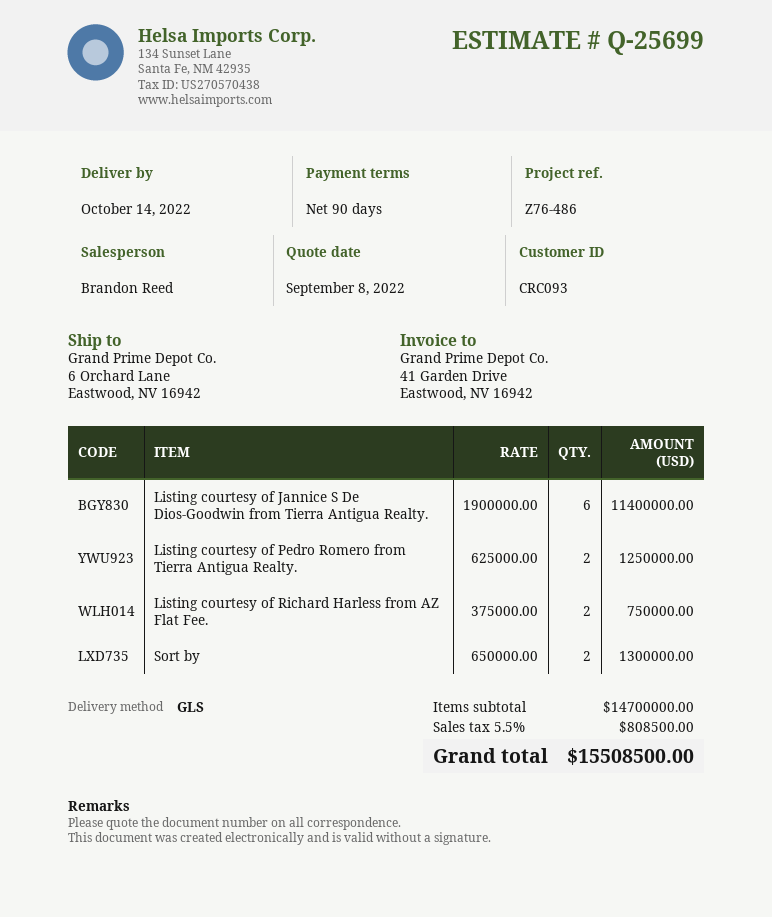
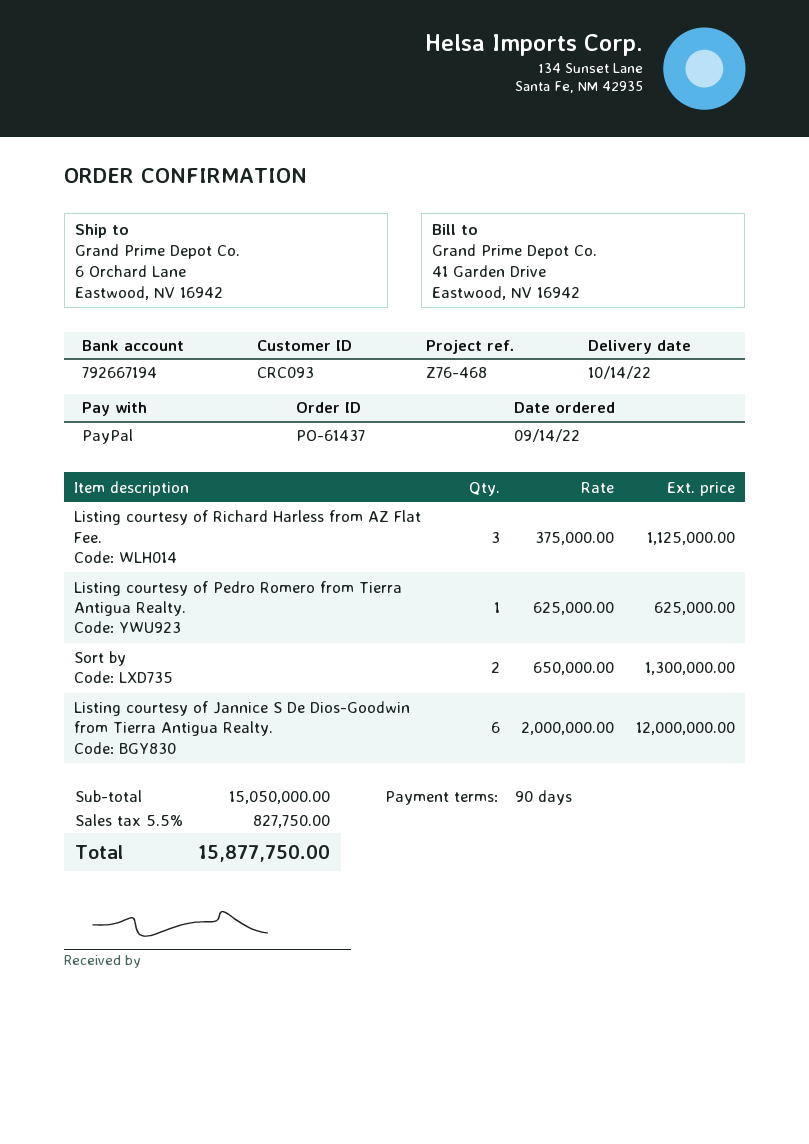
reference: Z76-486 -> Z76-468
Listing courtesy of Jannice S De Dios-Goodwin from Tierra Antigua Realty.: 6 x 1900000.00 = 11400000.00 -> 6 x 2000000.00 = 12000000.00
Listing courtesy of Pedro Romero from Tierra Antigua Realty.: 2 x 625000.00 = 1250000.00 -> 1 x 625000.00 = 625000.00
Listing courtesy of Richard Harless from AZ Flat Fee.: 2 x 375000.00 = 750000.00 -> 3 x 375000.00 = 1125000.00
subtotal: 14700000.00 -> 15050000.00
tax: 5.5% = 808500.00 -> 5.5% = 827750.00
total: 15508500.00 -> 15877750.00

